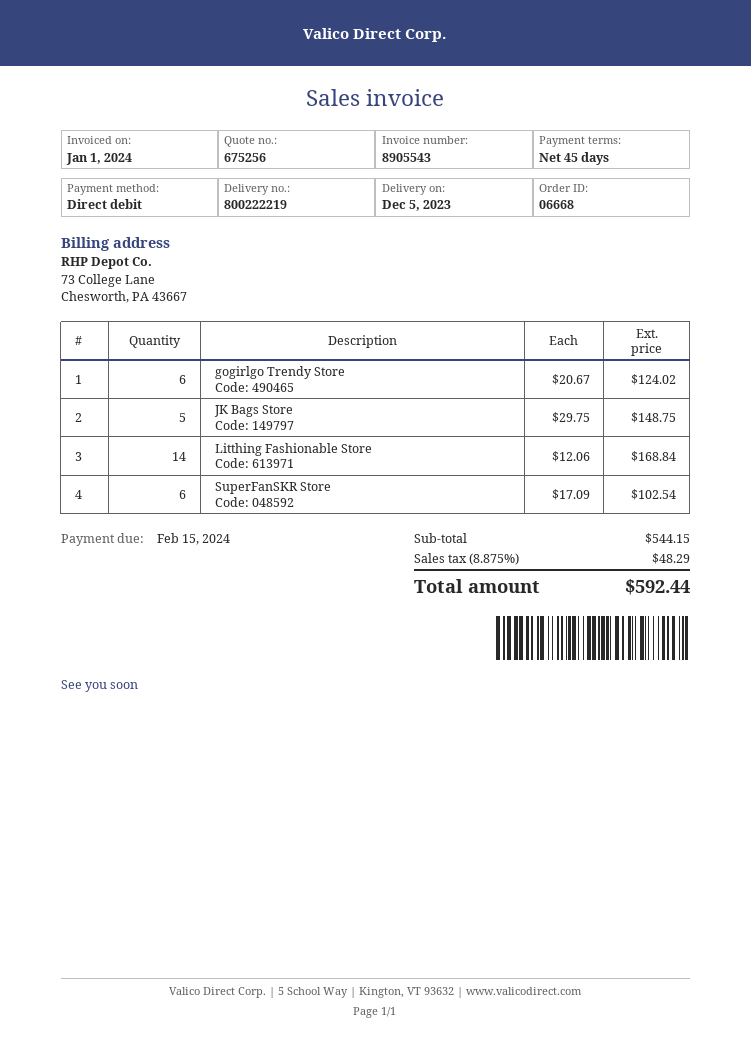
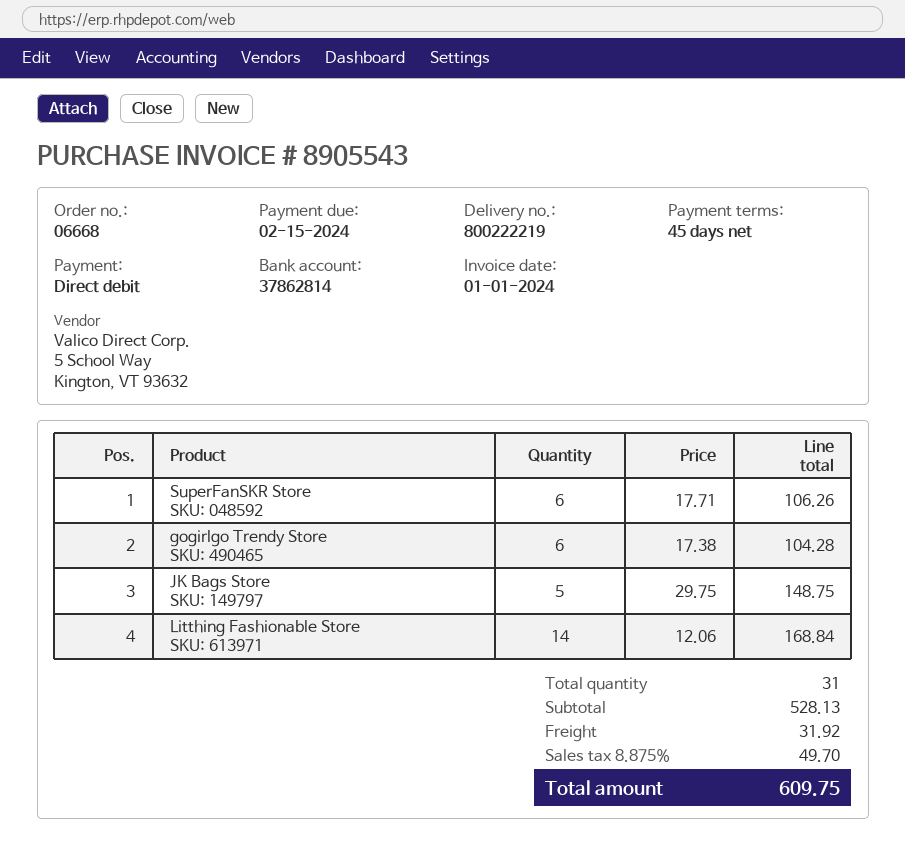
gogirlgo Trendy Store: 6 x 20.67 = 124.02 -> 6 x 17.38 = 104.28
SuperFanSKR Store: 6 x 17.09 = 102.54 -> 6 x 17.71 = 106.26
subtotal: 544.15 -> 528.13
shipping: none -> 31.92
tax: 8.875% = 48.29 -> 8.875% = 49.70
total: 592.44 -> 609.75

